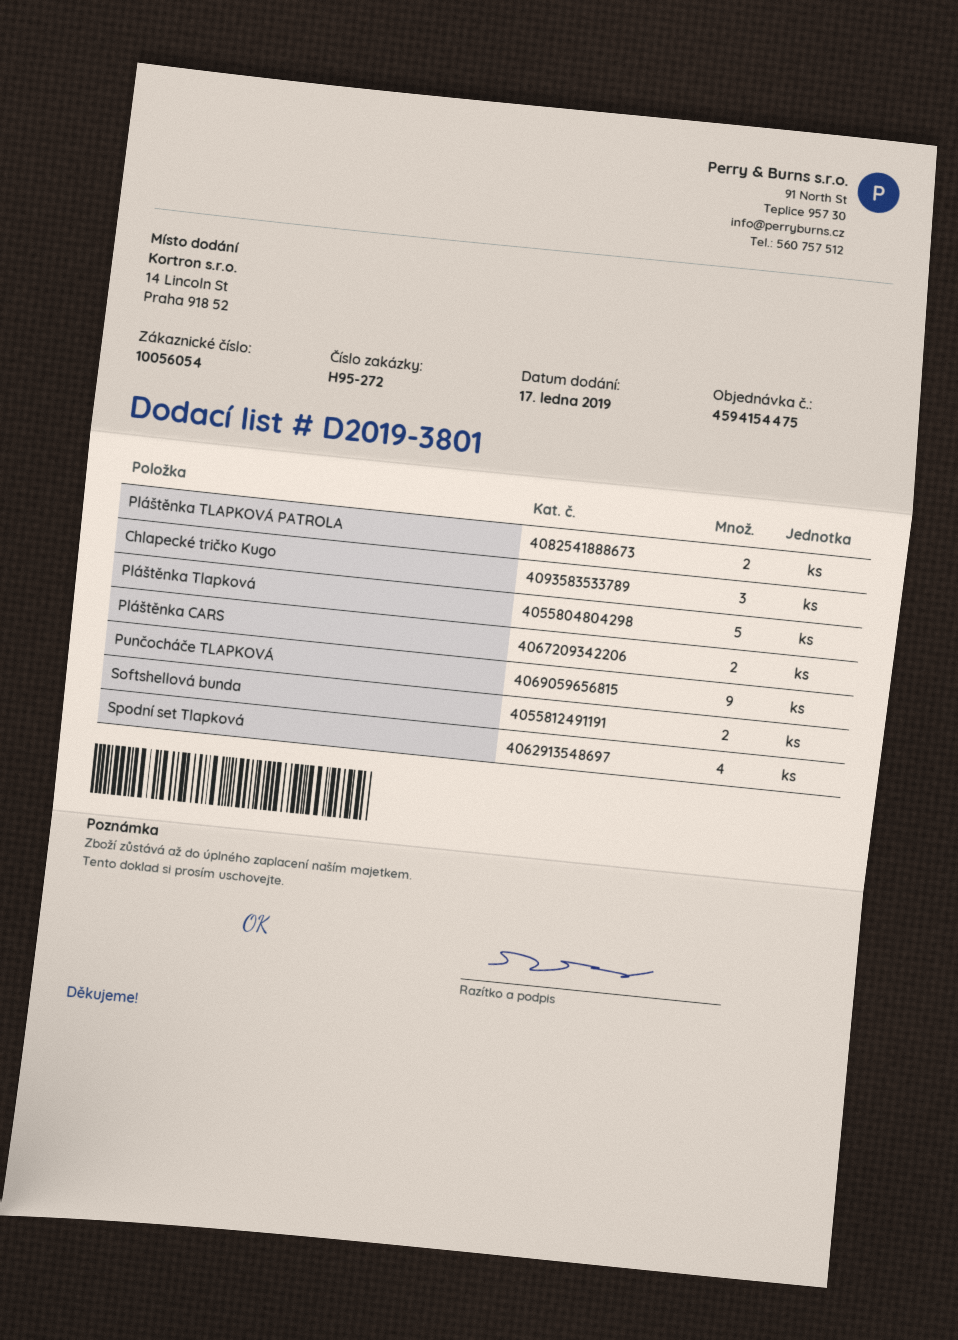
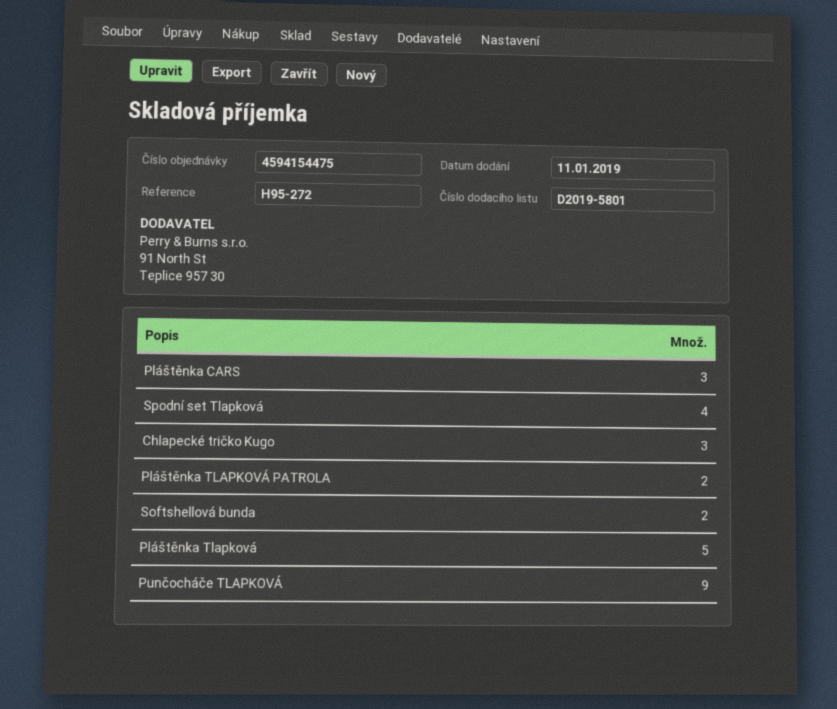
delivery note number: D2019-3801 -> D2019-5801
delivery date: 2019-01-17 -> 2019-01-11
Pláštěnka CARS: 2 -> 3

